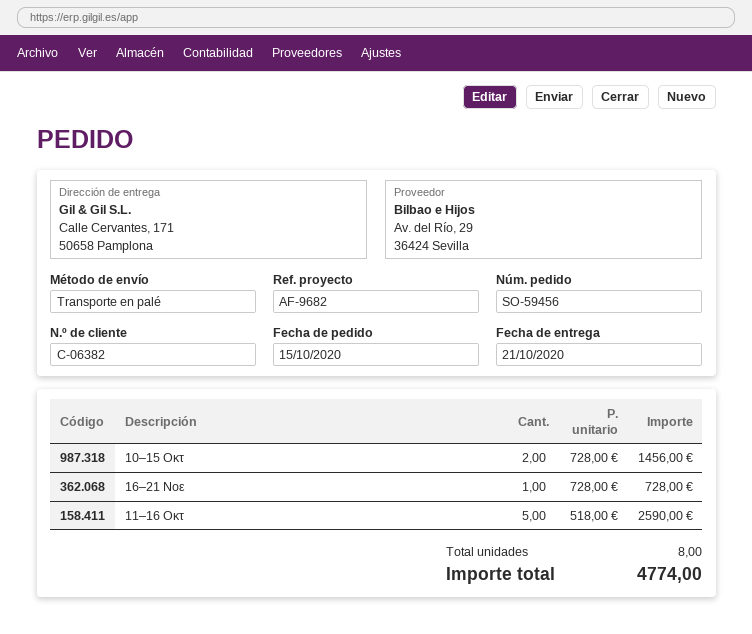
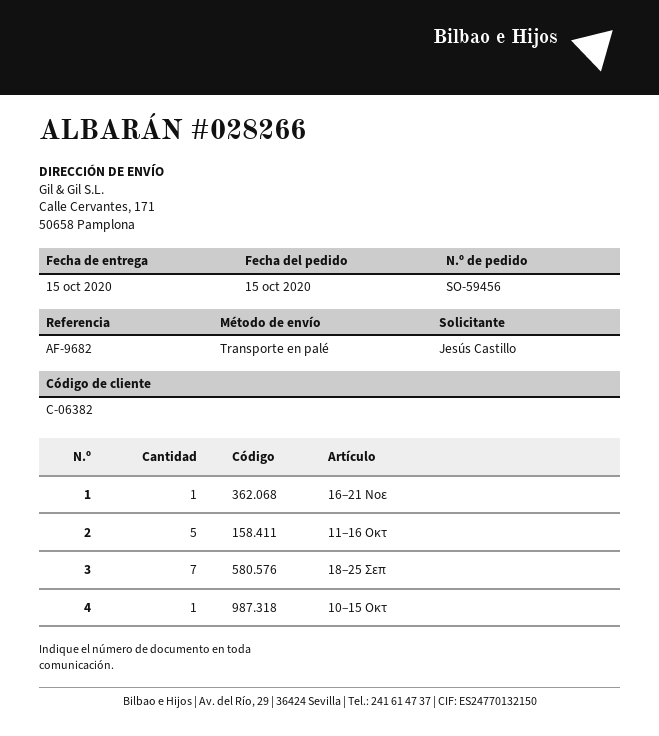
delivery date: 2020-10-21 -> 2020-10-15
10–15 Οκτ: 2 -> 1
18–25 Σεπ: none -> 7

